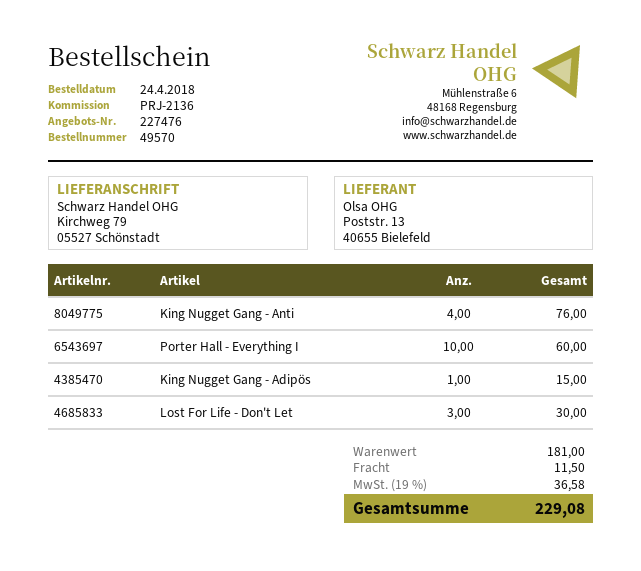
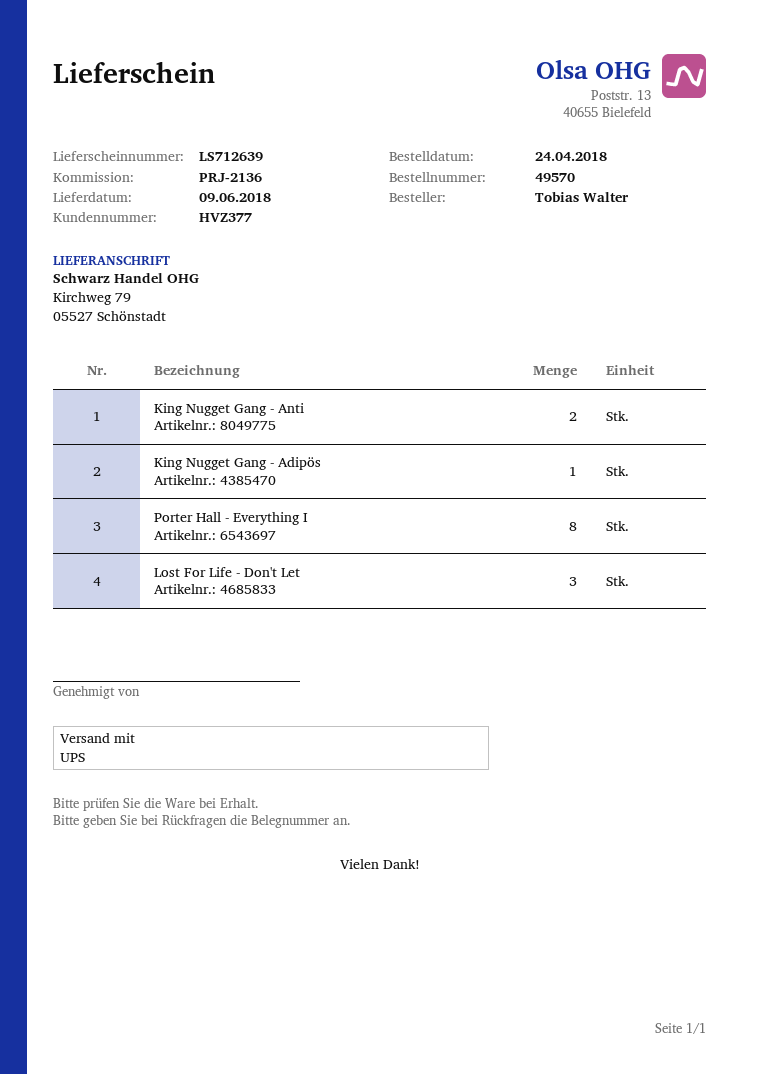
King Nugget Gang - Anti: 4 -> 2
Porter Hall - Everything I: 10 -> 8

